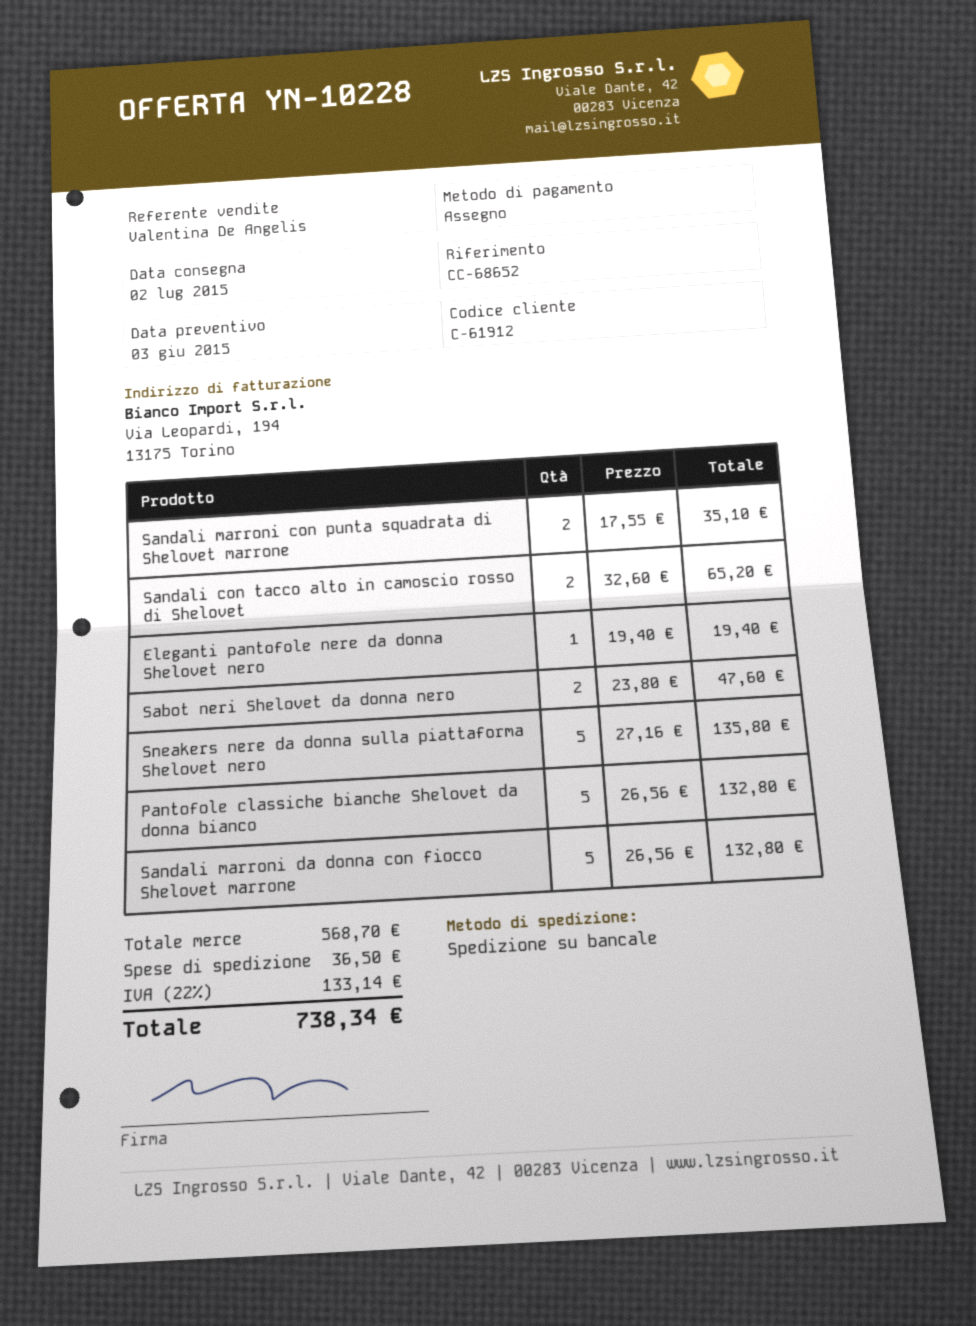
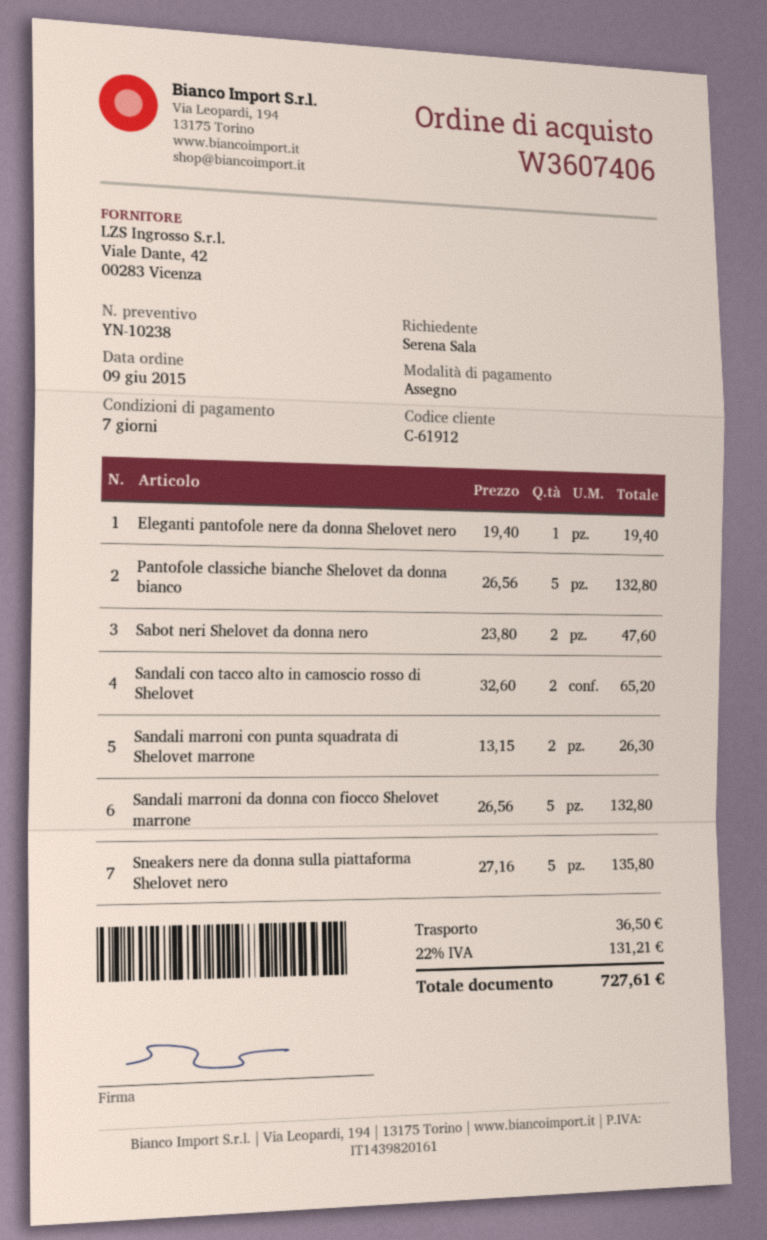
quote number: YN-10228 -> YN-10238
Sandali marroni con punta squadrata di Shelovet marrone: 2 x 17.55 = 35.10 -> 2 x 13.15 = 26.30
tax: 22% = 133.14 -> 22% = 131.21
total: 738.34 -> 727.61

